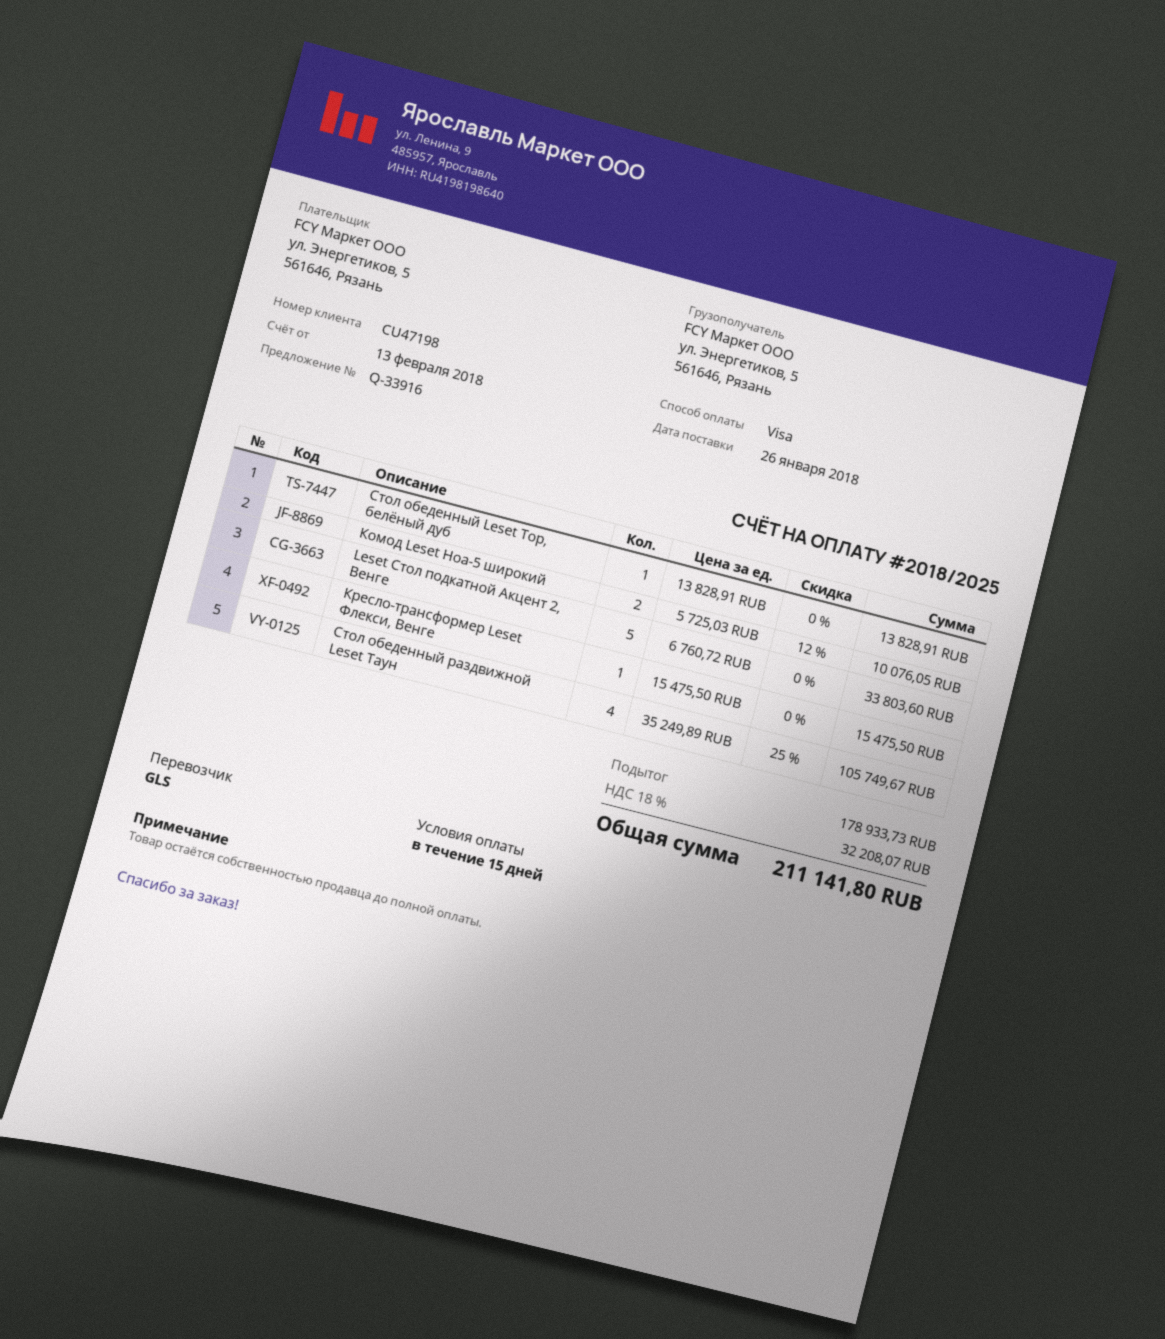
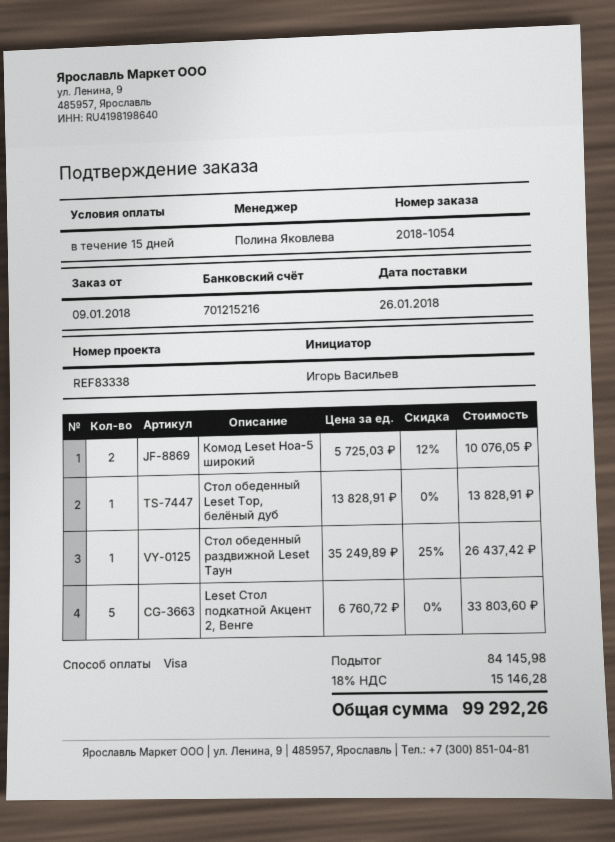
Кресло-трансформер Leset Флекси, Венге: 1 x 15475.50 = 15475.50 -> none
Стол обеденный раздвижной Leset Таун: 4 x 35249.89 - 25% = 105749.67 -> 1 x 35249.89 - 25% = 26437.42
subtotal: 178933.73 -> 84145.98
tax: 18% = 32208.07 -> 18% = 15146.28
total: 211141.80 -> 99292.26

